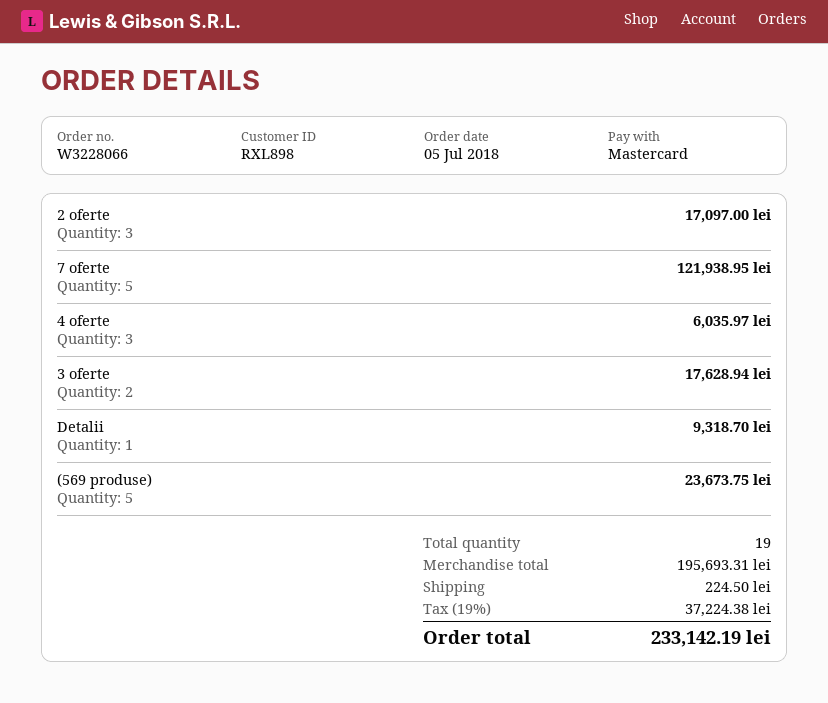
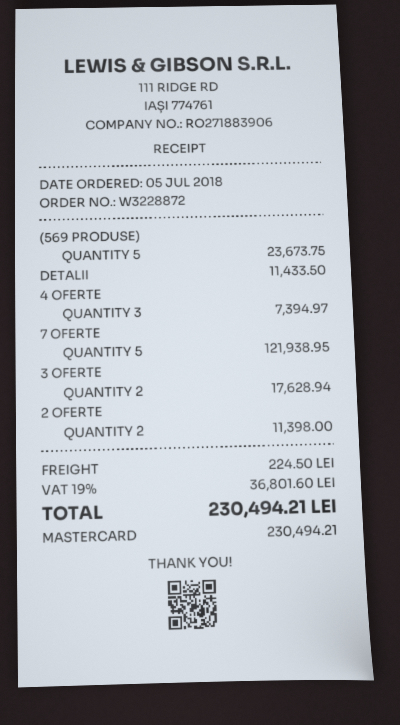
order number: W3228066 -> W3228872
2 oferte: 3 for 17097.00 -> 2 for 11398.00
4 oferte: 3 for 6035.97 -> 3 for 7394.97
Detalii: 1 for 9318.70 -> 1 for 11433.50
tax: 19% = 37224.38 -> 19% = 36801.60
total: 233142.19 -> 230494.21

